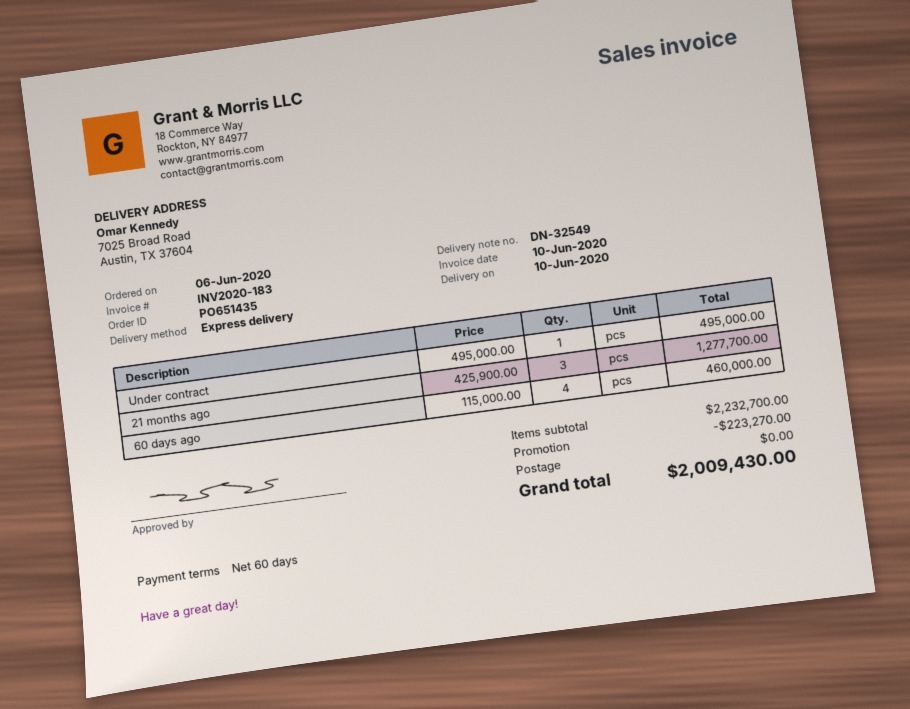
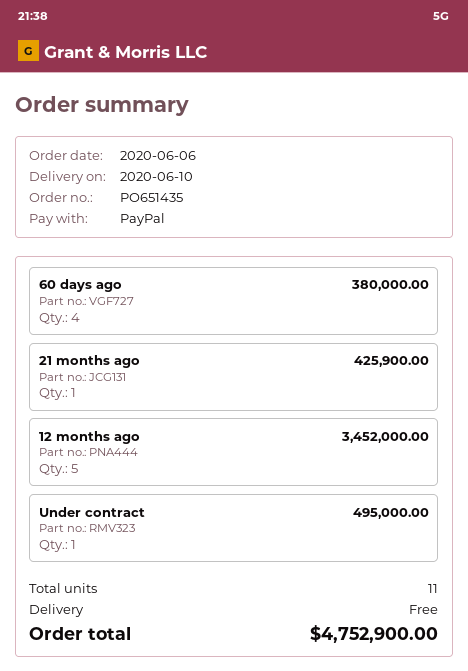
21 months ago: 3 for 1277700.00 -> 1 for 425900.00
60 days ago: 4 for 460000.00 -> 4 for 380000.00
12 months ago: none -> 5 for 3452000.00
discount: 223270.00 -> none
total: 2009430.00 -> 4752900.00

